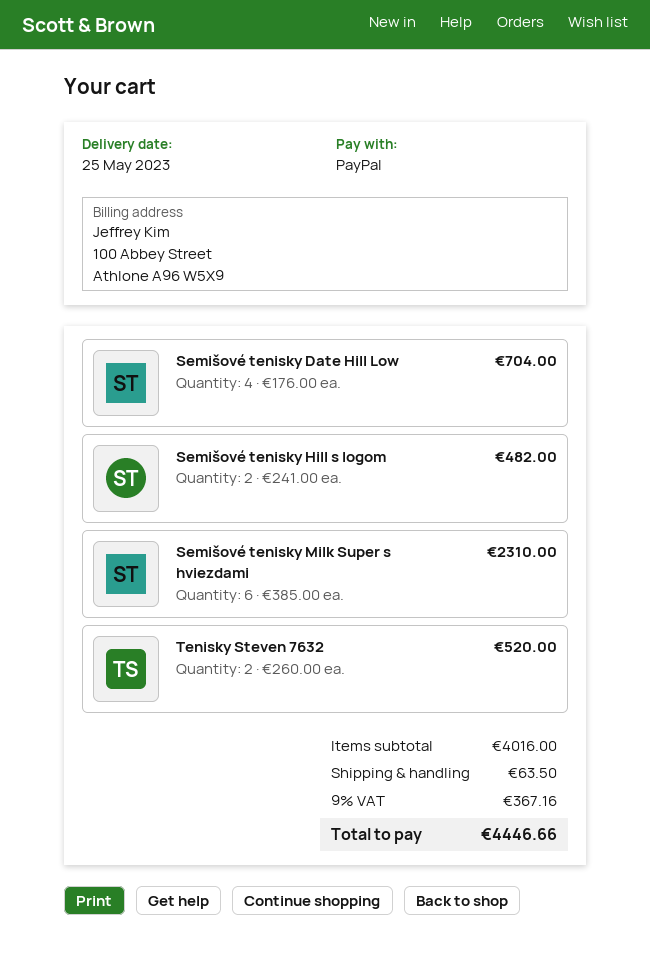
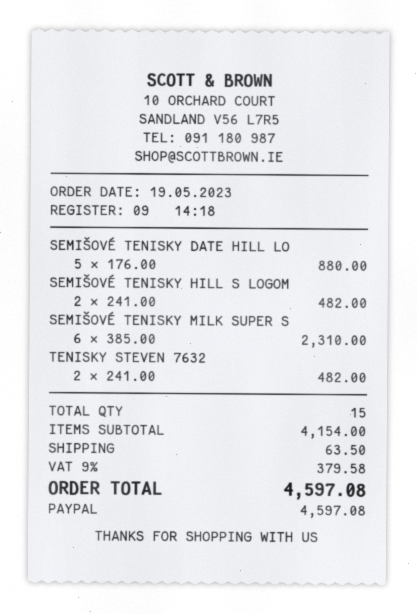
Semišové tenisky Date Hill Low: 4 x 176.00 = 704.00 -> 5 x 176.00 = 880.00
Tenisky Steven 7632: 2 x 260.00 = 520.00 -> 2 x 241.00 = 482.00
subtotal: 4016.00 -> 4154.00
tax: 9% = 367.16 -> 9% = 379.58
total: 4446.66 -> 4597.08

